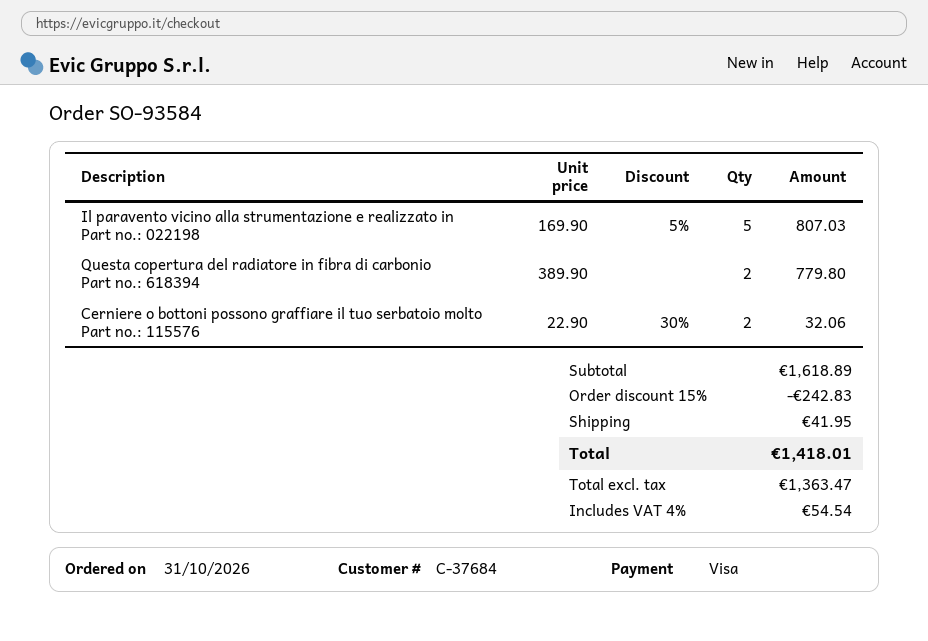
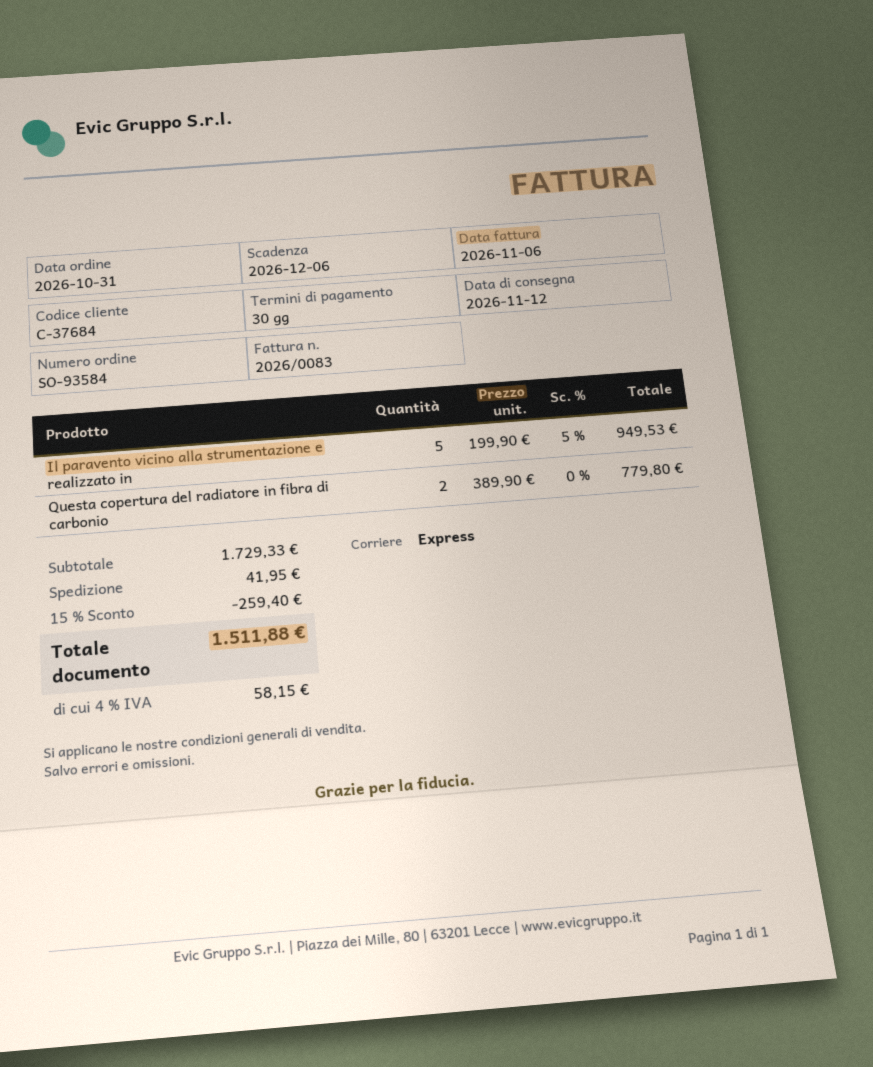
Il paravento vicino alla strumentazione e realizzato in: 5 x 169.90 - 5% = 807.03 -> 5 x 199.90 - 5% = 949.53
Cerniere o bottoni possono graffiare il tuo serbatoio molto: 2 x 22.90 - 30% = 32.06 -> none
subtotal: 1618.89 -> 1729.33
discount: 15% = 242.83 -> 15% = 259.40
tax: 4% = 54.54 -> 4% = 58.15
total: 1418.01 -> 1511.88

